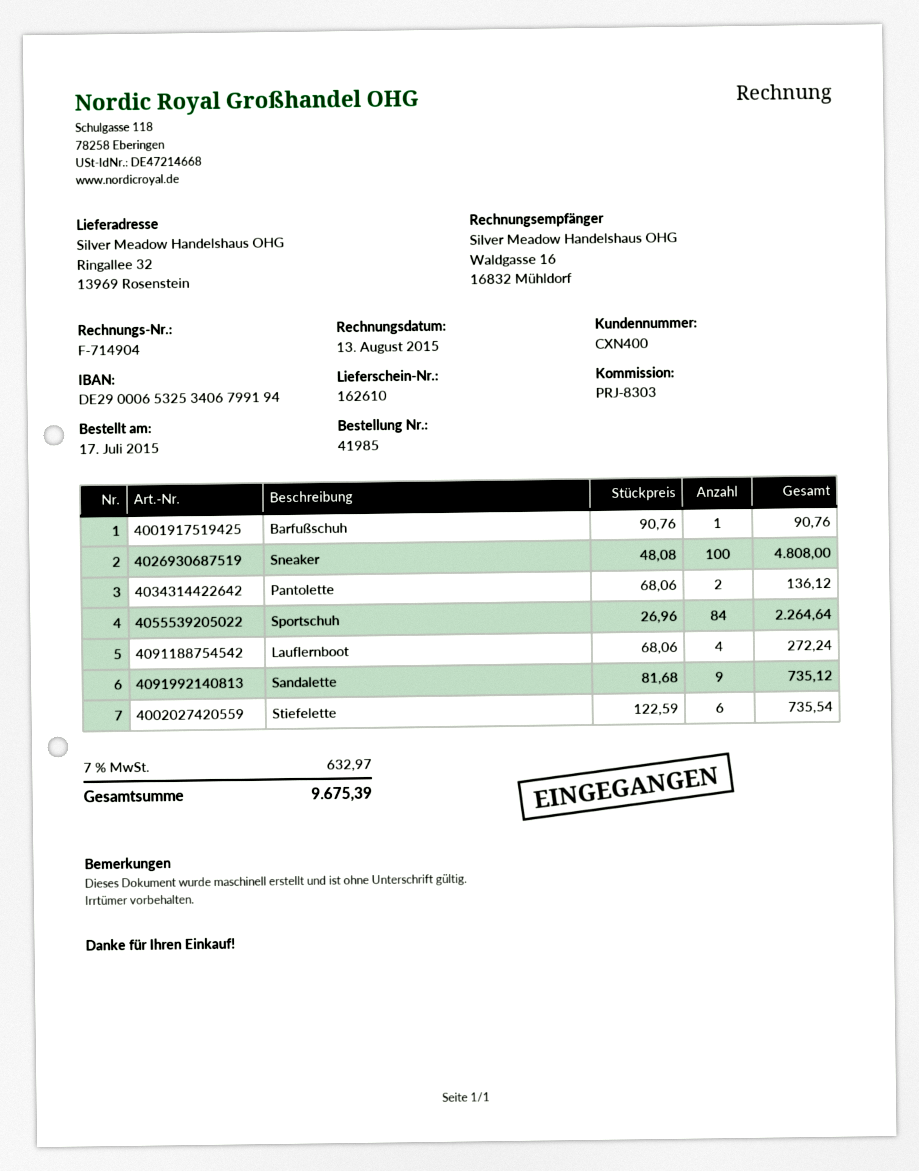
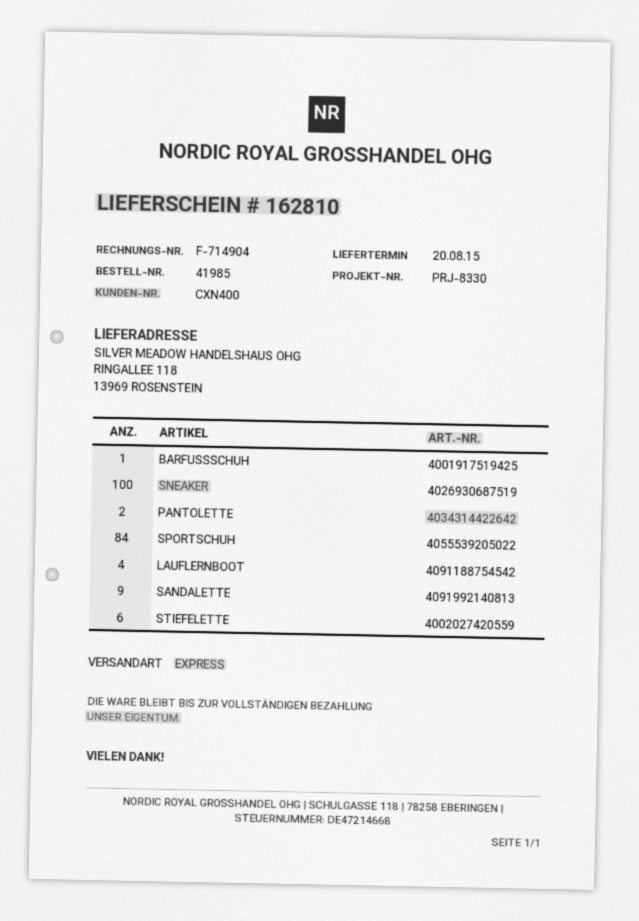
delivery note number: 162610 -> 162810
reference: PRJ-8303 -> PRJ-8330
ship to: Ringallee 32, 13969 Rosenstein -> RINGALLEE 118, 13969 ROSENSTEIN

